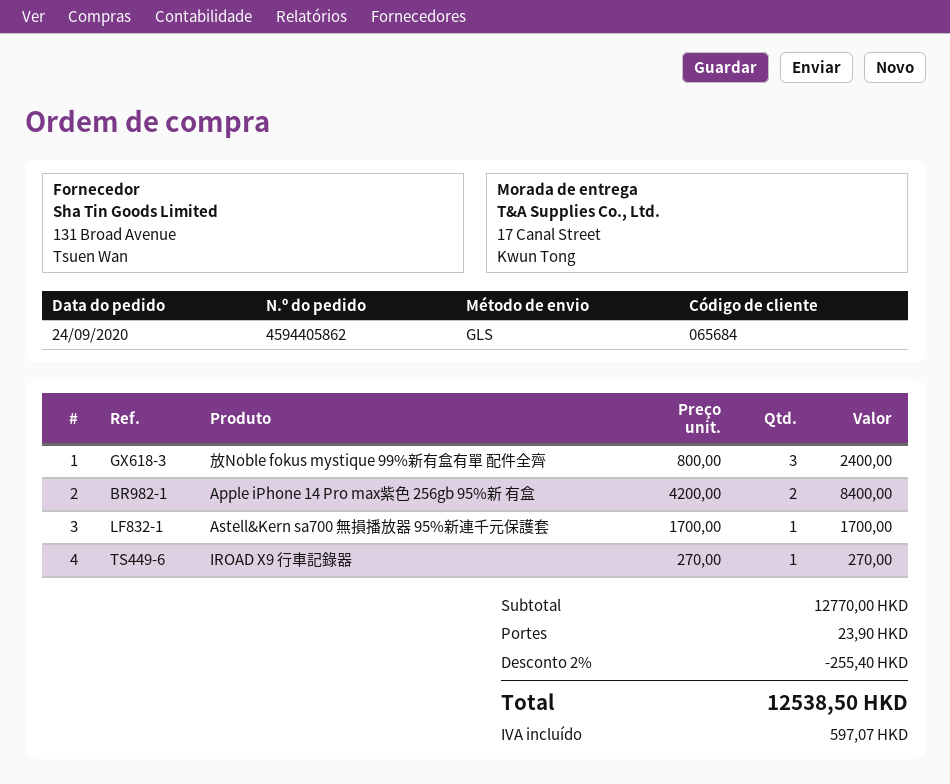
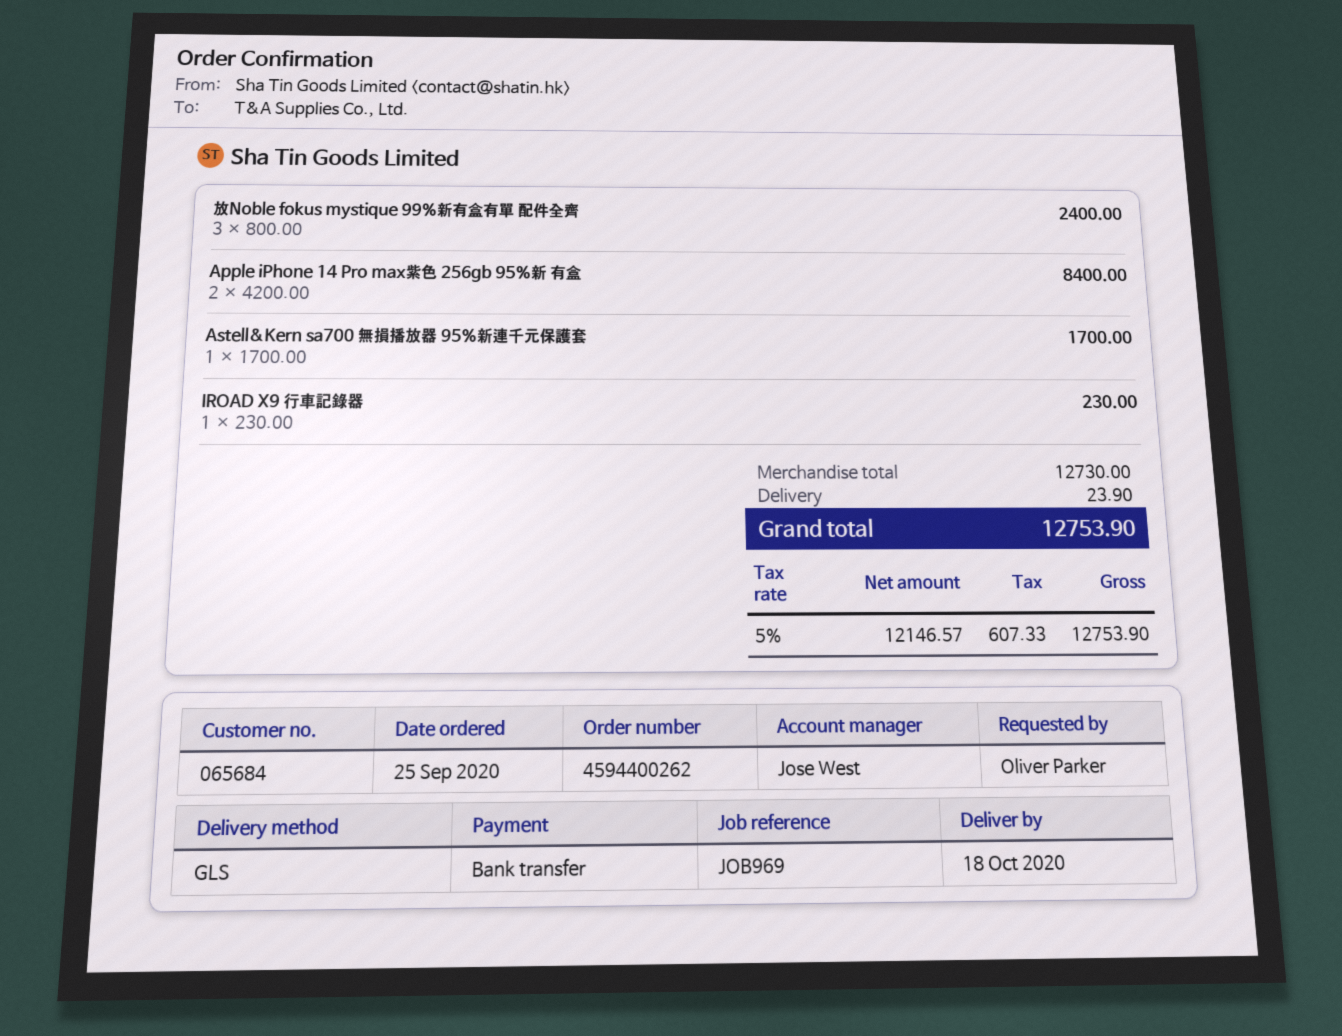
order number: 4594405862 -> 4594400262
order date: 2020-09-24 -> 2020-09-25
IROAD X9 行車記錄器: 1 x 270.00 = 270.00 -> 1 x 230.00 = 230.00
subtotal: 12770.00 -> 12730.00
discount: 2% = 255.40 -> none
tax: 597.07 -> 607.33
total: 12538.50 -> 12753.90

